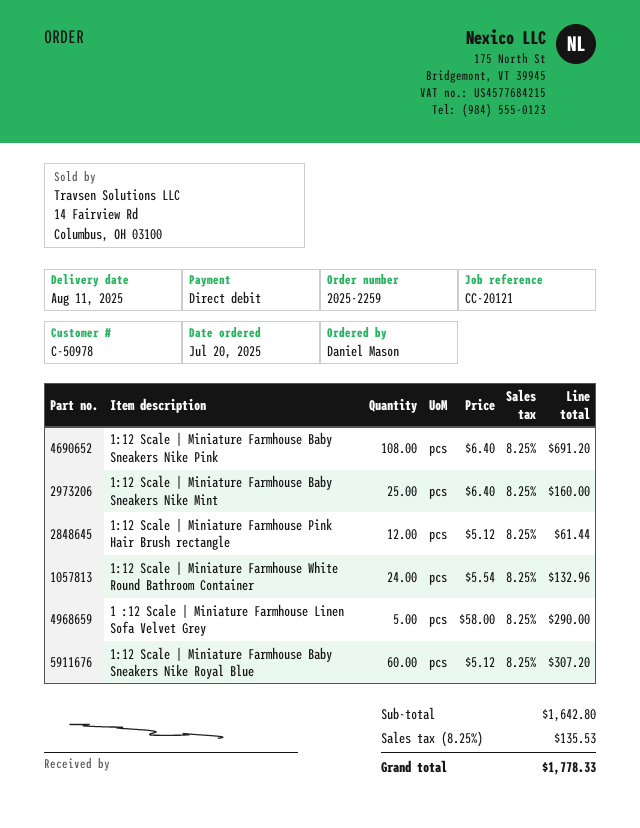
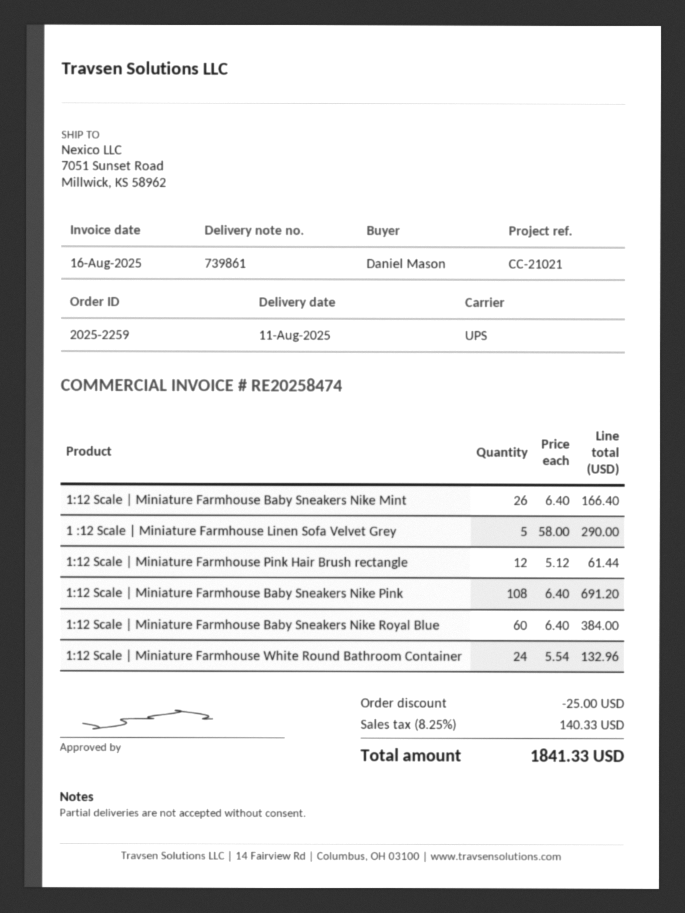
reference: CC-20121 -> CC-21021
1:12 Scale | Miniature Farmhouse Baby Sneakers Nike Mint: 25 x 6.40 = 160.00 -> 26 x 6.40 = 166.40
1:12 Scale | Miniature Farmhouse Baby Sneakers Nike Royal Blue: 60 x 5.12 = 307.20 -> 60 x 6.40 = 384.00
discount: none -> 25.00
tax: 8.25% = 135.53 -> 8.25% = 140.33
total: 1778.33 -> 1841.33

